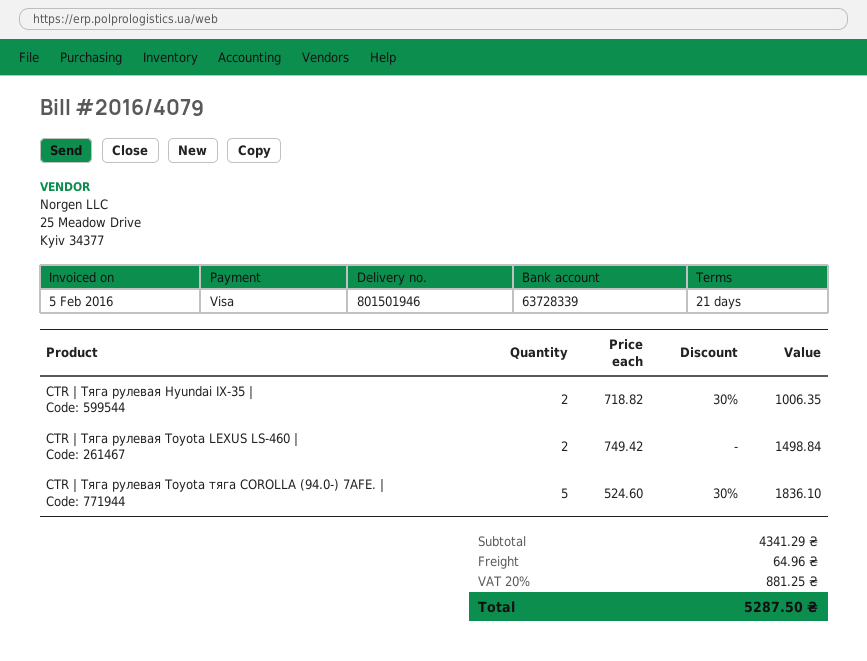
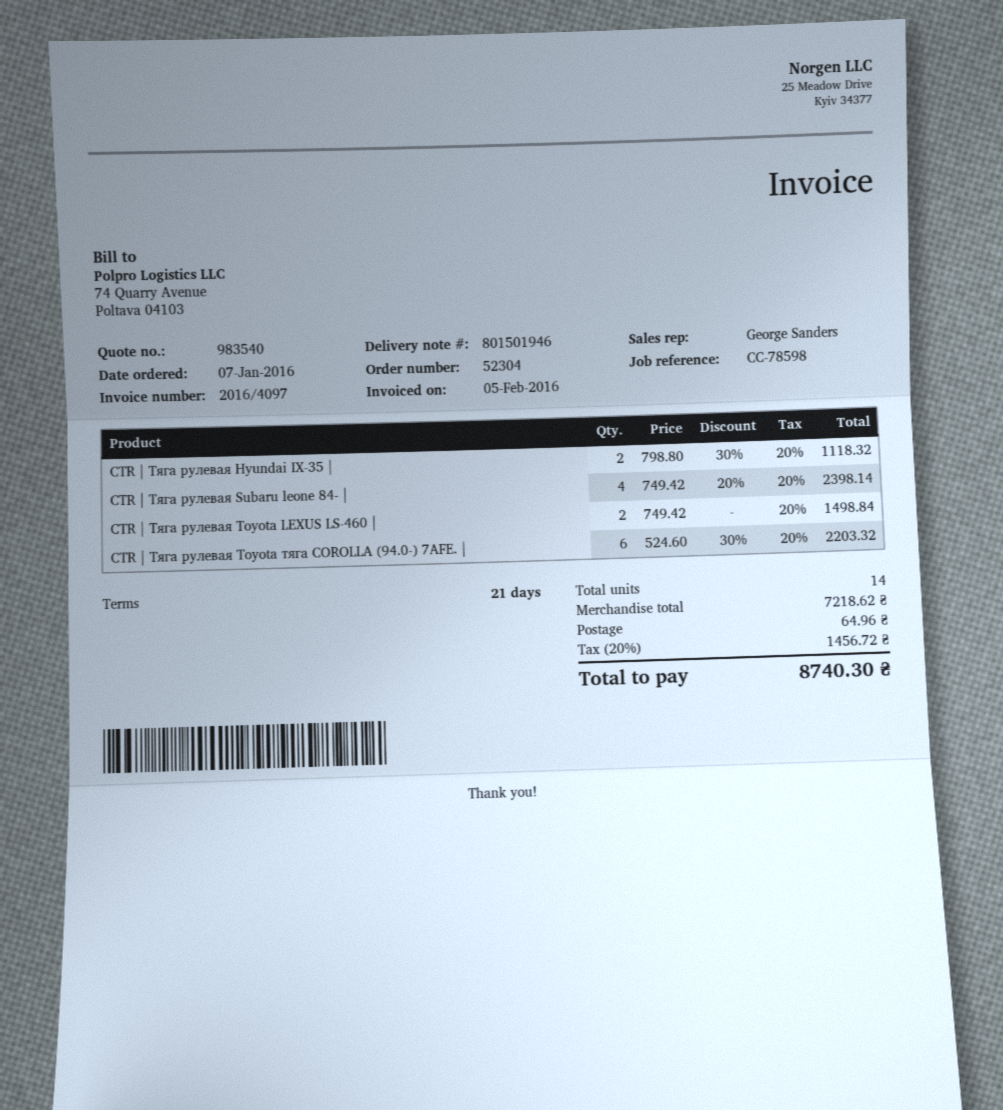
invoice number: 2016/4079 -> 2016/4097
CTR | Тяга рулевая Hyundai IX-35 |: 2 x 718.82 - 30% = 1006.35 -> 2 x 798.80 - 30% = 1118.32
CTR | Тяга рулевая Toyota тяга COROLLA (94.0-) 7AFE. |: 5 x 524.60 - 30% = 1836.10 -> 6 x 524.60 - 30% = 2203.32
CTR | Тяга рулевая Subaru leone 84- |: none -> 4 x 749.42 - 20% = 2398.14
subtotal: 4341.29 -> 7218.62
tax: 20% = 881.25 -> 20% = 1456.72
total: 5287.50 -> 8740.30

